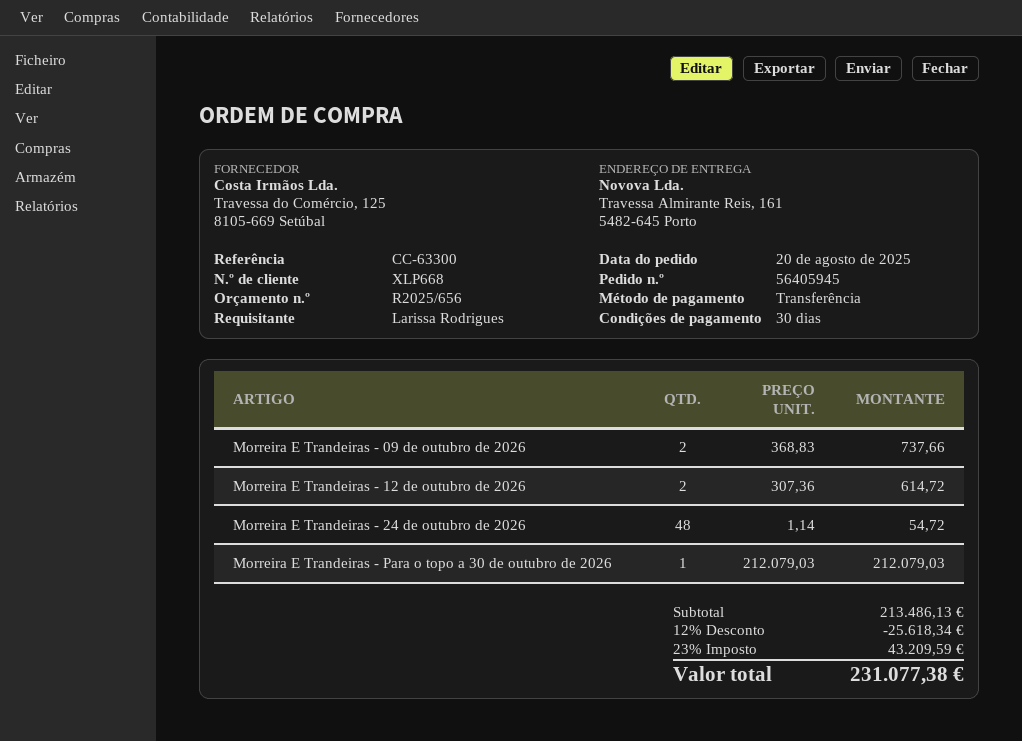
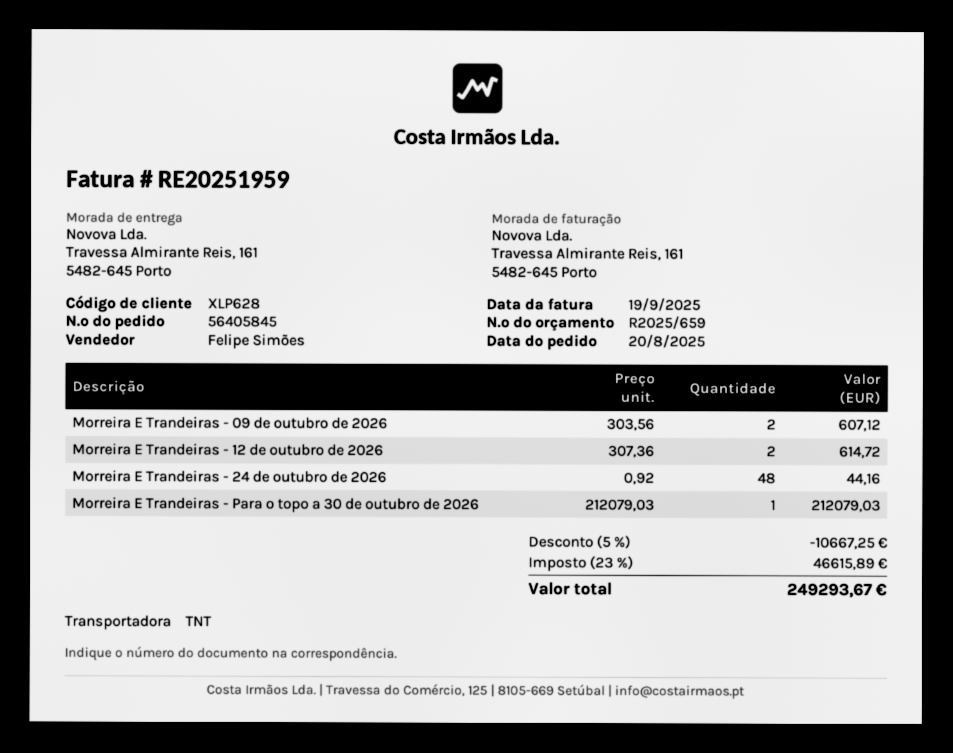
quote number: R2025/656 -> R2025/659
order number: 56405945 -> 56405845
customer number: XLP668 -> XLP628
Morreira E Trandeiras - 09 de outubro de 2026: 2 x 368.83 = 737.66 -> 2 x 303.56 = 607.12
Morreira E Trandeiras - 24 de outubro de 2026: 48 x 1.14 = 54.72 -> 48 x 0.92 = 44.16
discount: 12% = 25618.34 -> 5% = 10667.25
tax: 23% = 43209.59 -> 23% = 46615.89
total: 231077.38 -> 249293.67

